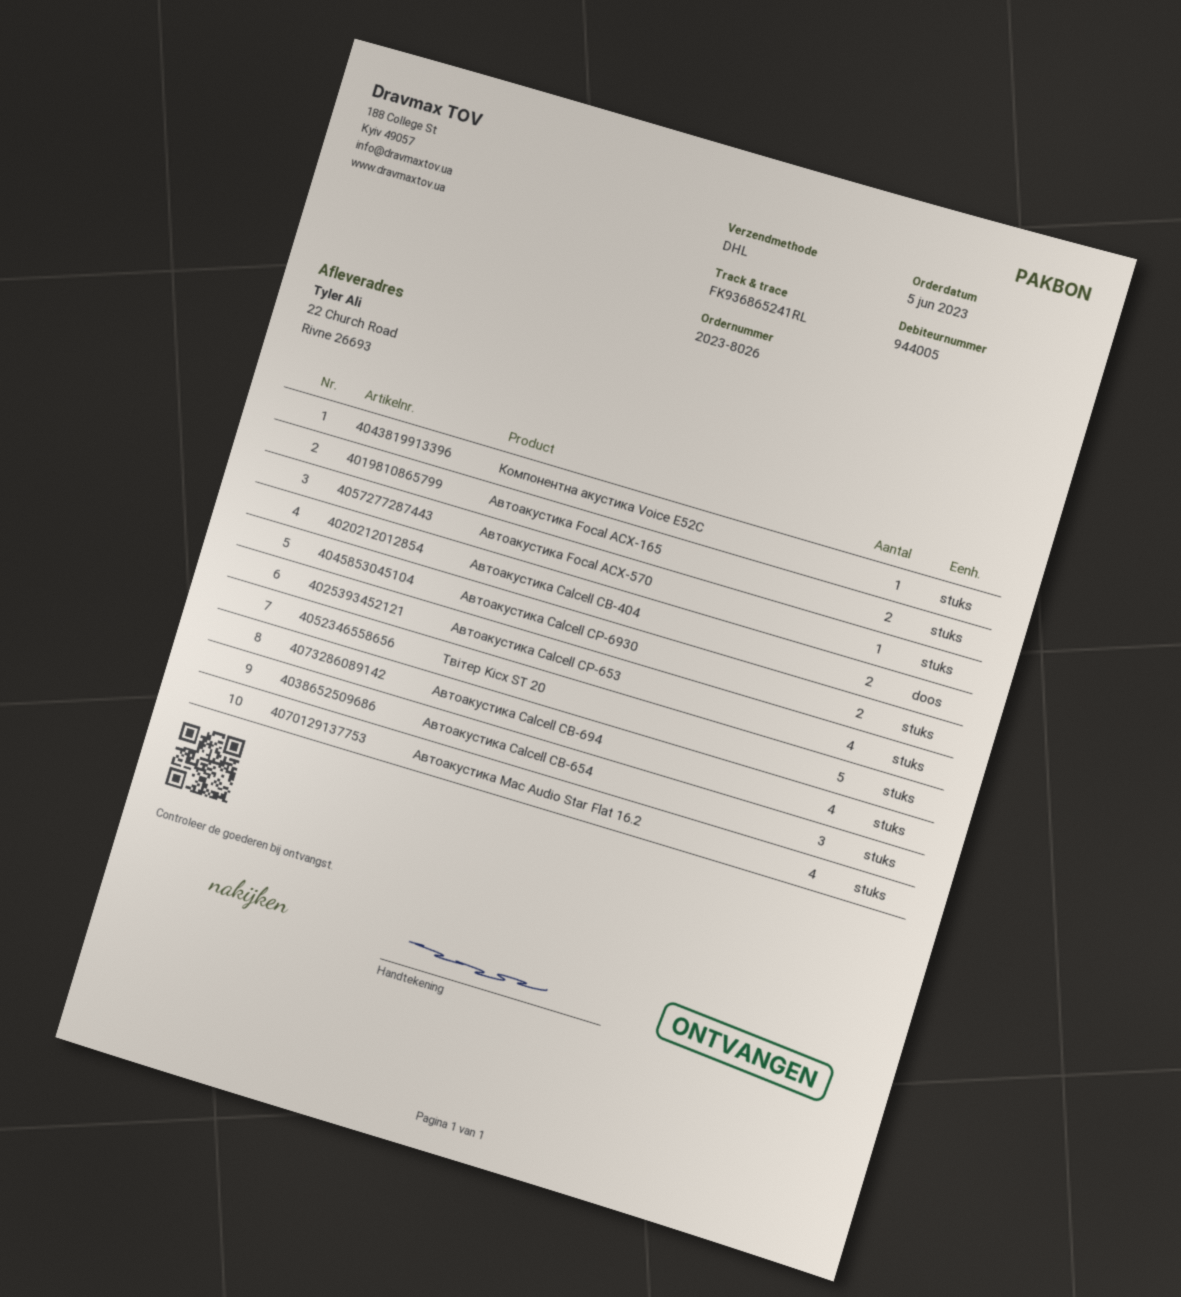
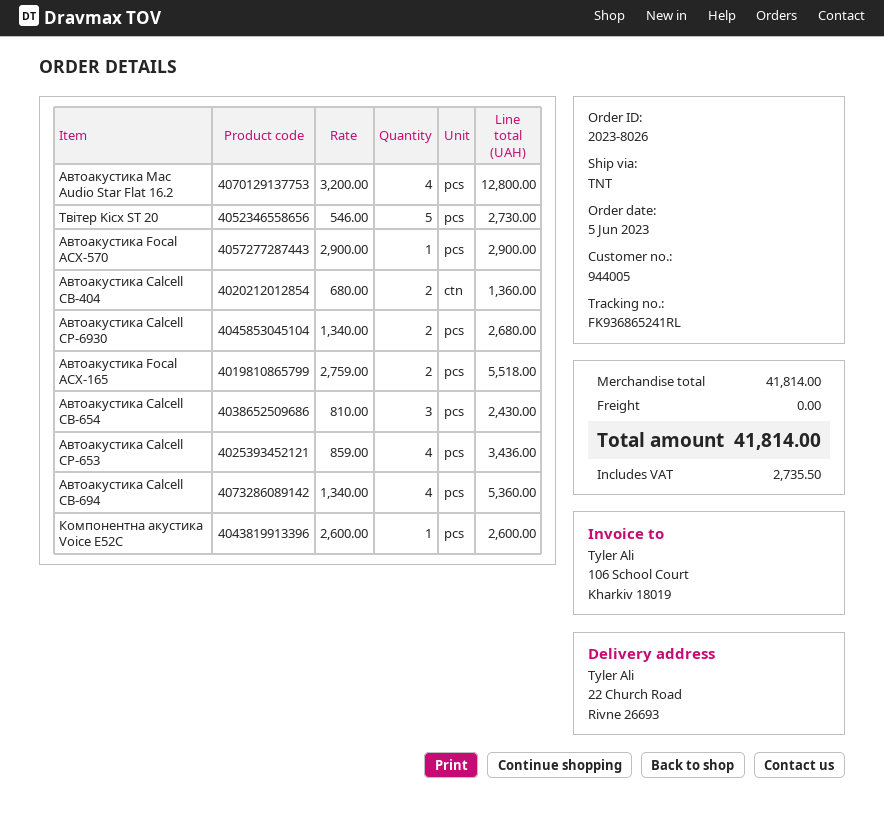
shipping method: DHL -> TNT

